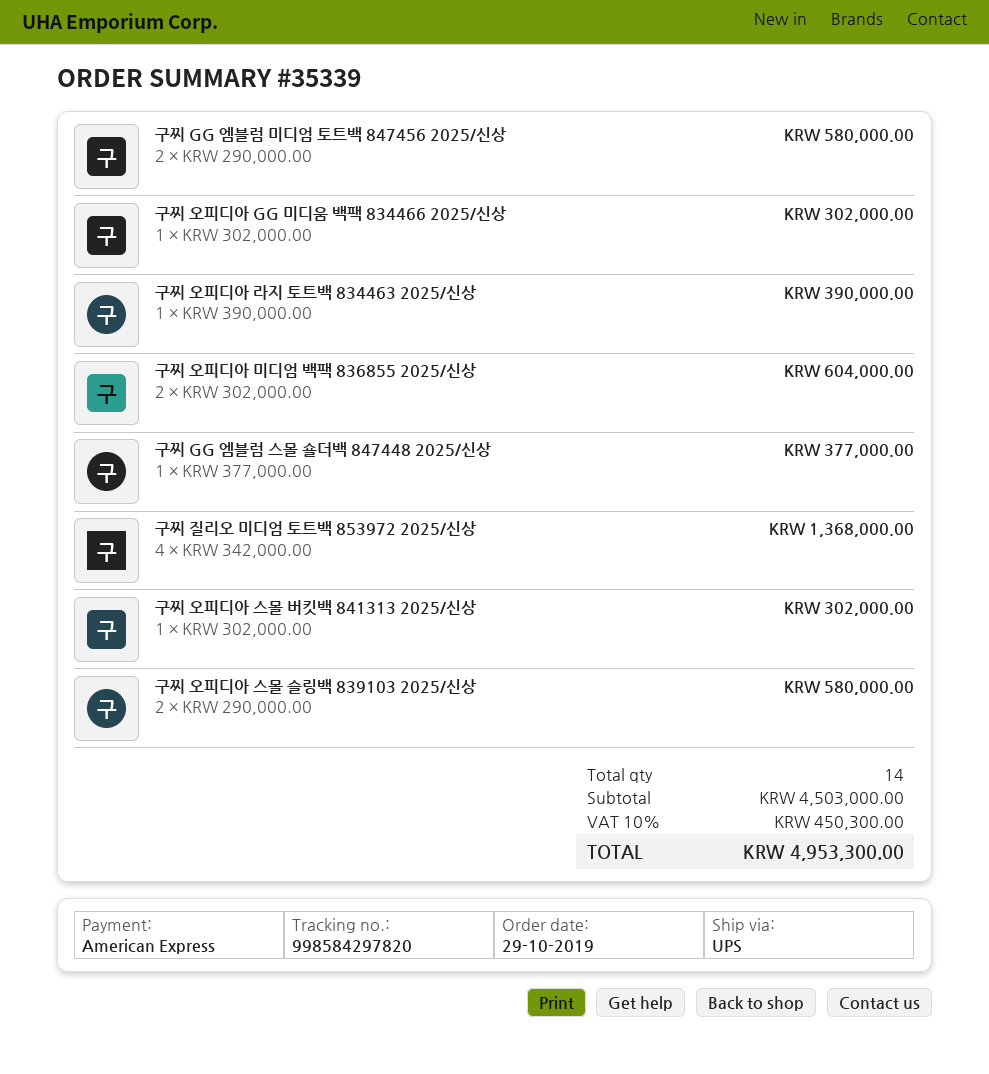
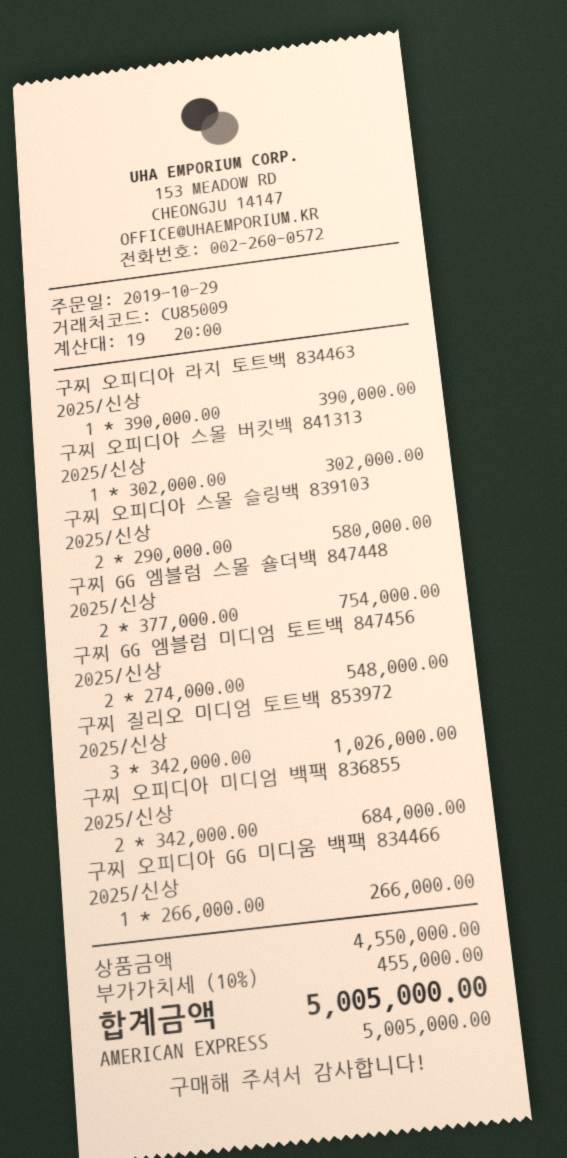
구찌 GG 엠블럼 미디엄 토트백 847456 2025/신상: 2 x 290000.00 = 580000.00 -> 2 x 274000.00 = 548000.00
구찌 오피디아 GG 미디움 백팩 834466 2025/신상: 1 x 302000.00 = 302000.00 -> 1 x 266000.00 = 266000.00
구찌 오피디아 미디엄 백팩 836855 2025/신상: 2 x 302000.00 = 604000.00 -> 2 x 342000.00 = 684000.00
구찌 GG 엠블럼 스몰 숄더백 847448 2025/신상: 1 x 377000.00 = 377000.00 -> 2 x 377000.00 = 754000.00
구찌 질리오 미디엄 토트백 853972 2025/신상: 4 x 342000.00 = 1368000.00 -> 3 x 342000.00 = 1026000.00
subtotal: 4503000.00 -> 4550000.00
tax: 10% = 450300.00 -> 10% = 455000.00
total: 4953300.00 -> 5005000.00

